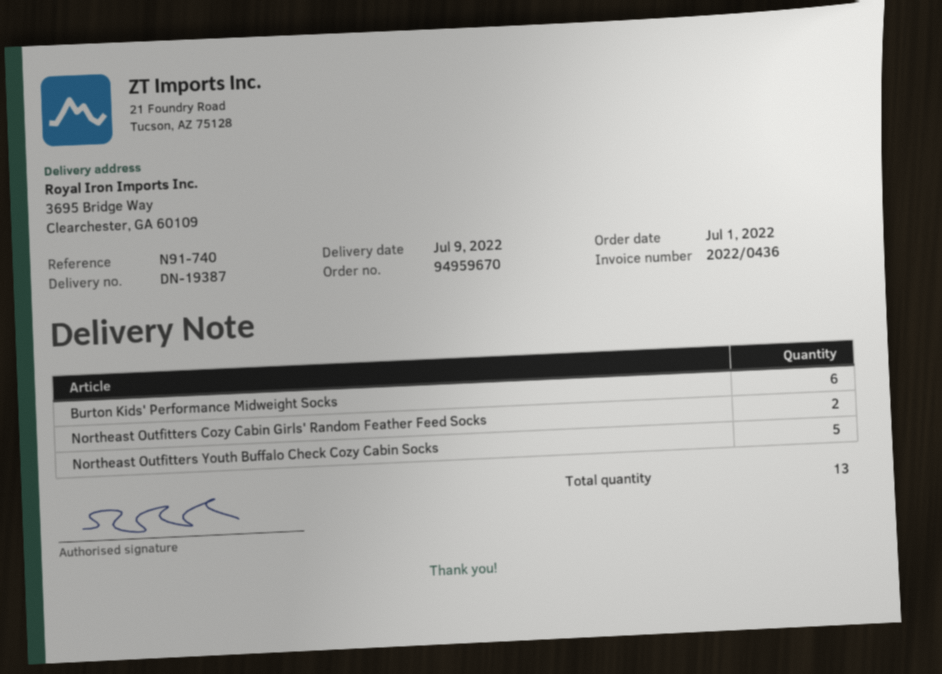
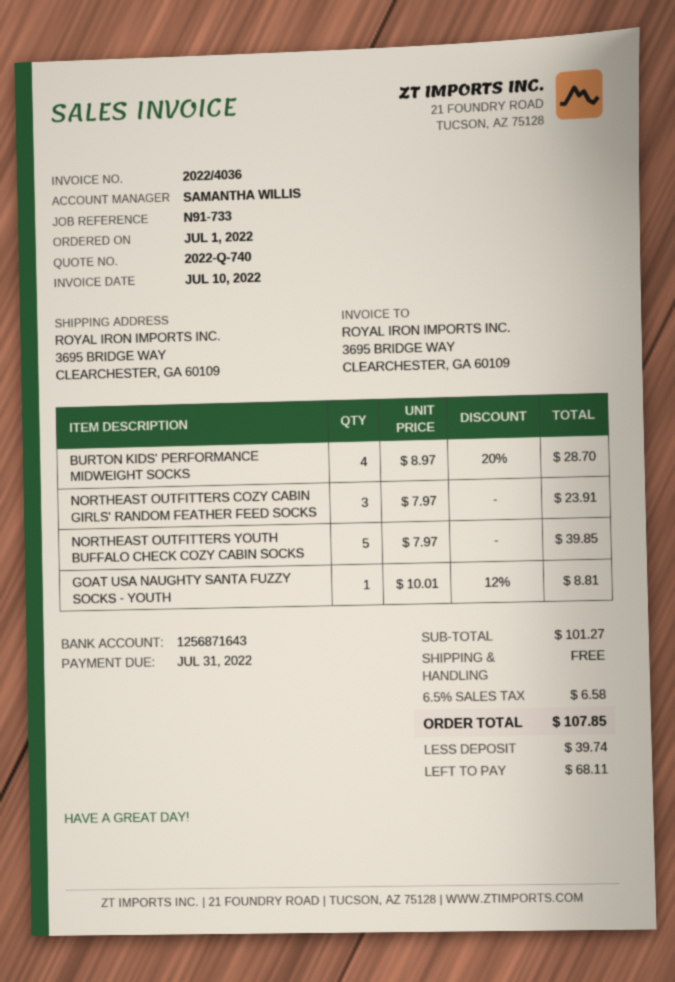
invoice number: 2022/0436 -> 2022/4036
reference: N91-740 -> N91-733
Burton Kids' Performance Midweight Socks: 6 -> 4
Northeast Outfitters Cozy Cabin Girls' Random Feather Feed Socks: 2 -> 3
GOAT USA NAUGHTY SANTA FUZZY SOCKS - YOUTH: none -> 1

